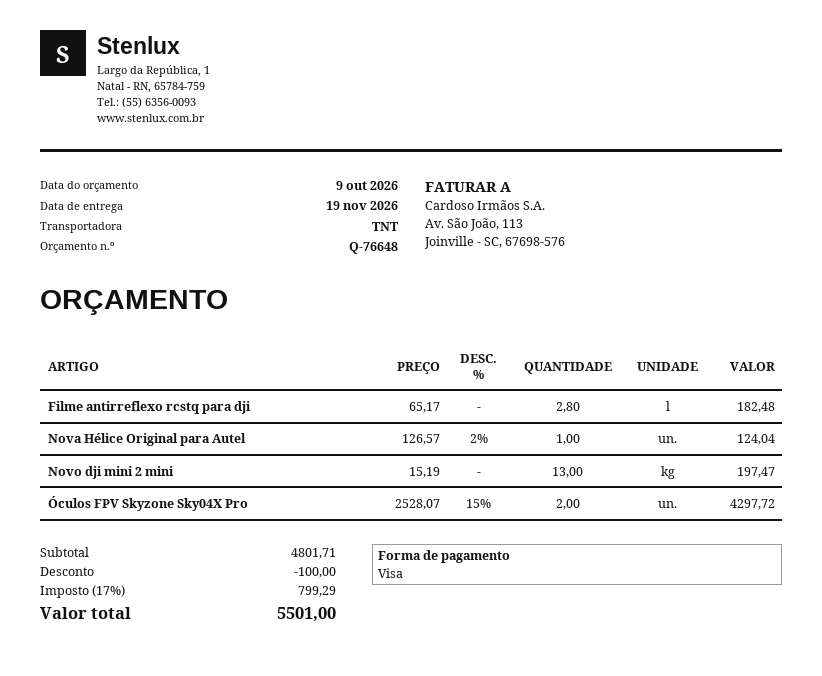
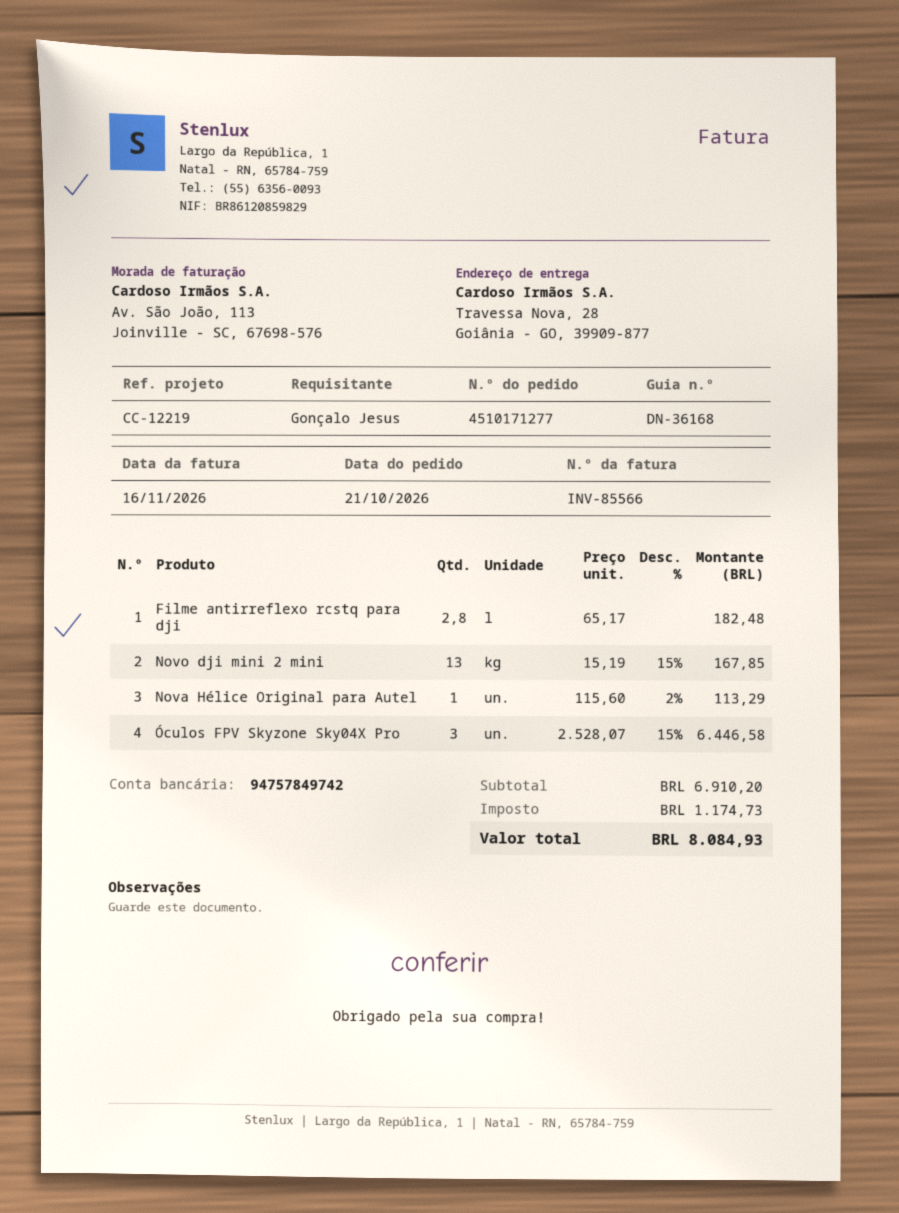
Nova Hélice Original para Autel: 1 x 126.57 - 2% = 124.04 -> 1 x 115.60 - 2% = 113.29
Novo dji mini 2 mini: 13 x 15.19 = 197.47 -> 13 x 15.19 - 15% = 167.85
Óculos FPV Skyzone Sky04X Pro: 2 x 2528.07 - 15% = 4297.72 -> 3 x 2528.07 - 15% = 6446.58
subtotal: 4801.71 -> 6910.20
discount: 100.00 -> none
tax: 799.29 -> 1174.73
total: 5501.00 -> 8084.93

